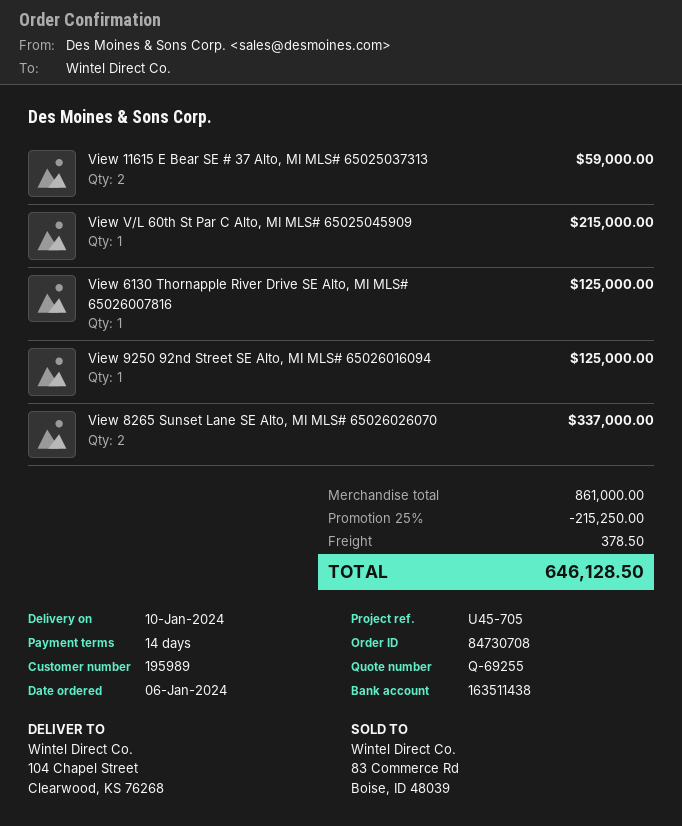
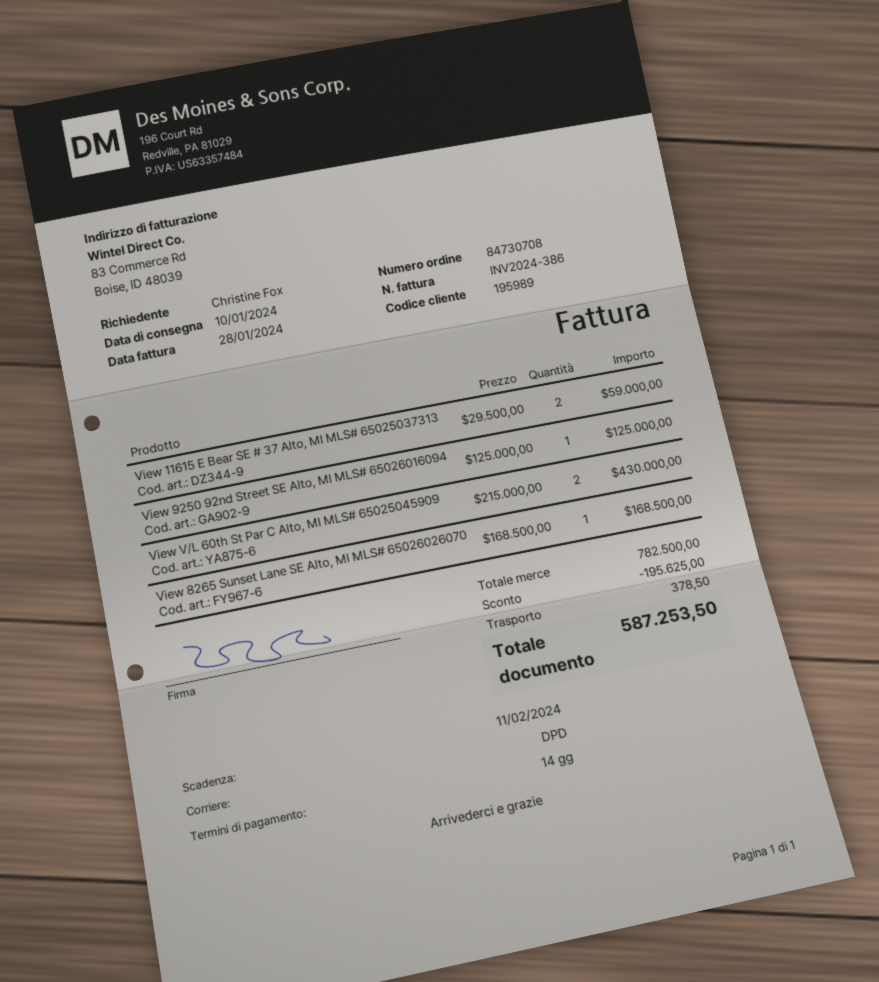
View V/L 60th St Par C Alto, MI MLS# 65025045909: 1 for 215000.00 -> 2 for 430000.00
View 6130 Thornapple River Drive SE Alto, MI MLS# 65026007816: 1 for 125000.00 -> none
View 8265 Sunset Lane SE Alto, MI MLS# 65026026070: 2 for 337000.00 -> 1 for 168500.00
subtotal: 861000.00 -> 782500.00
discount: 215250.00 -> 195625.00
total: 646128.50 -> 587253.50

